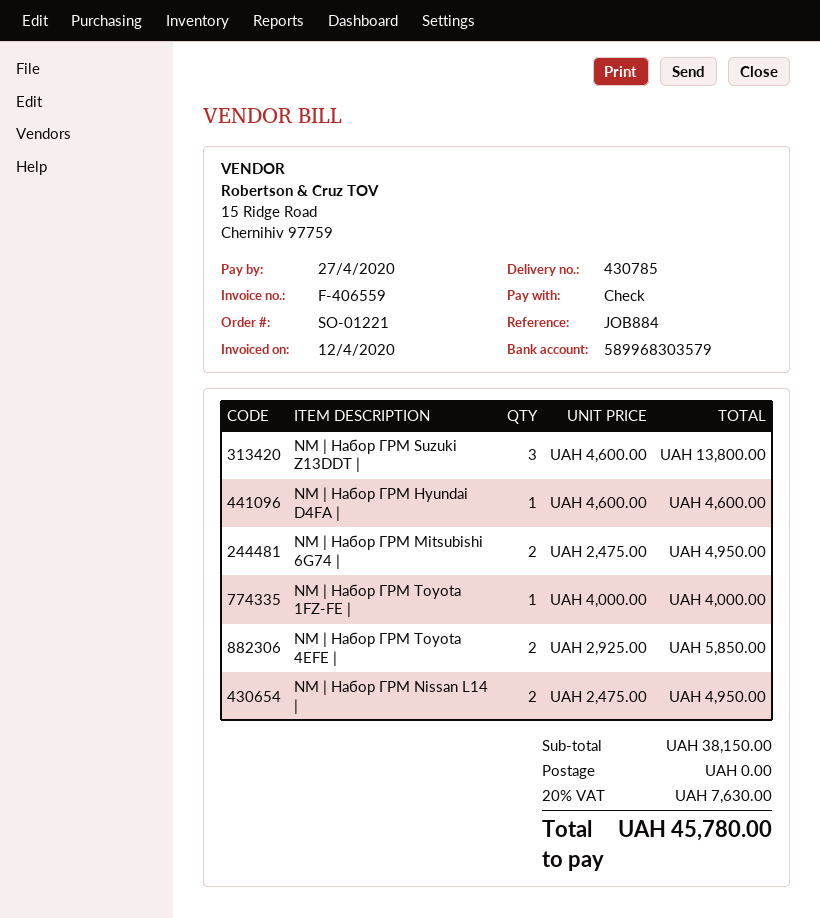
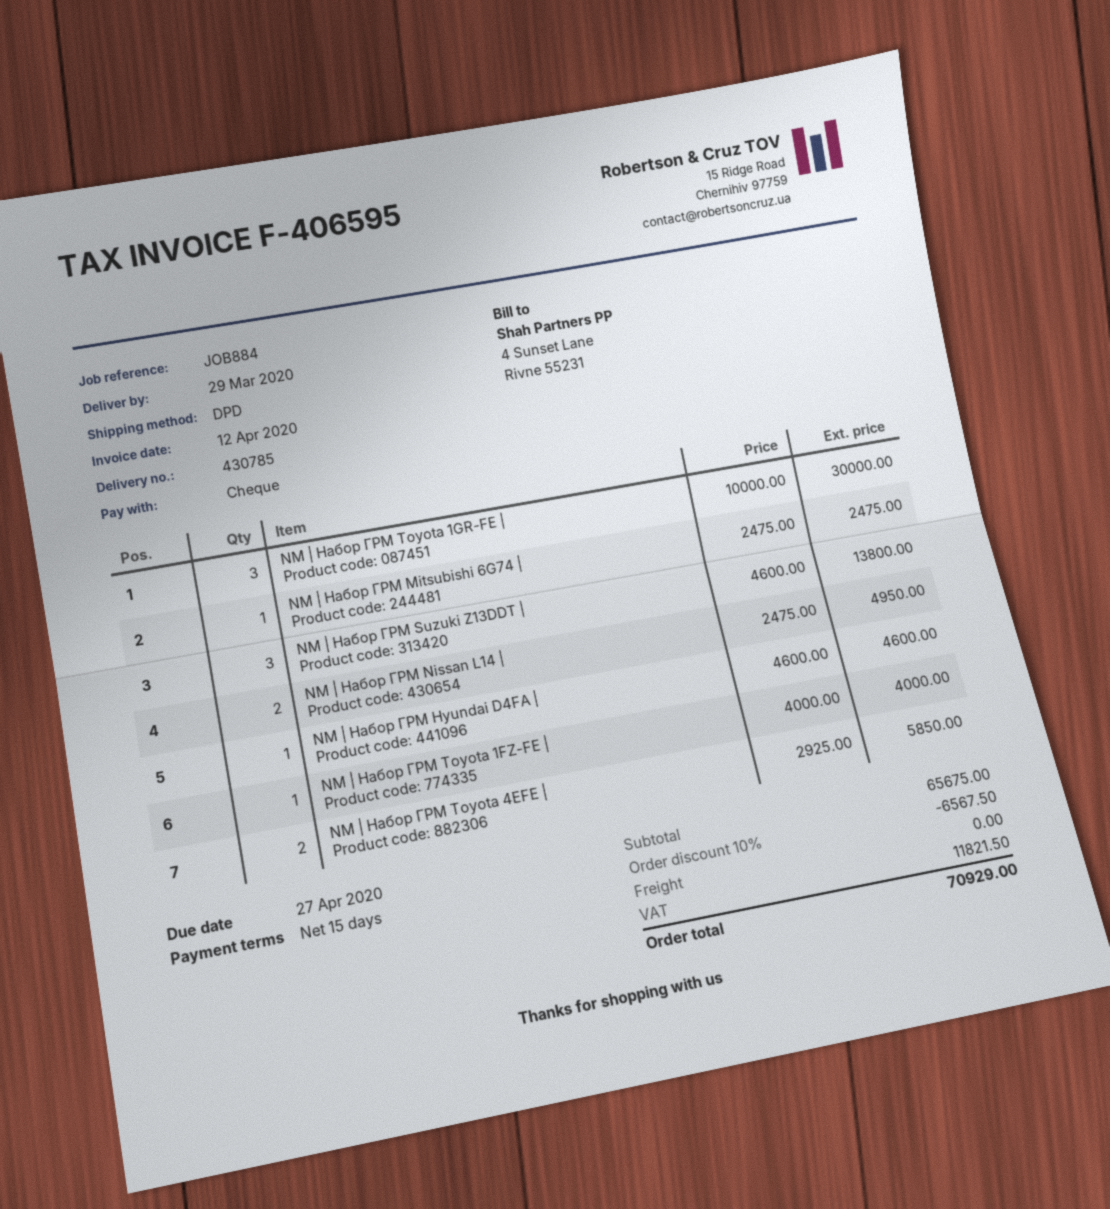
invoice number: F-406559 -> F-406595
NM | Набор ГРМ Mitsubishi 6G74 |: 2 x 2475.00 = 4950.00 -> 1 x 2475.00 = 2475.00
NM | Набор ГРМ Toyota 1GR-FE |: none -> 3 x 10000.00 = 30000.00
subtotal: 38150.00 -> 65675.00
discount: none -> 10% = 6567.50
tax: 7630.00 -> 11821.50
total: 45780.00 -> 70929.00

